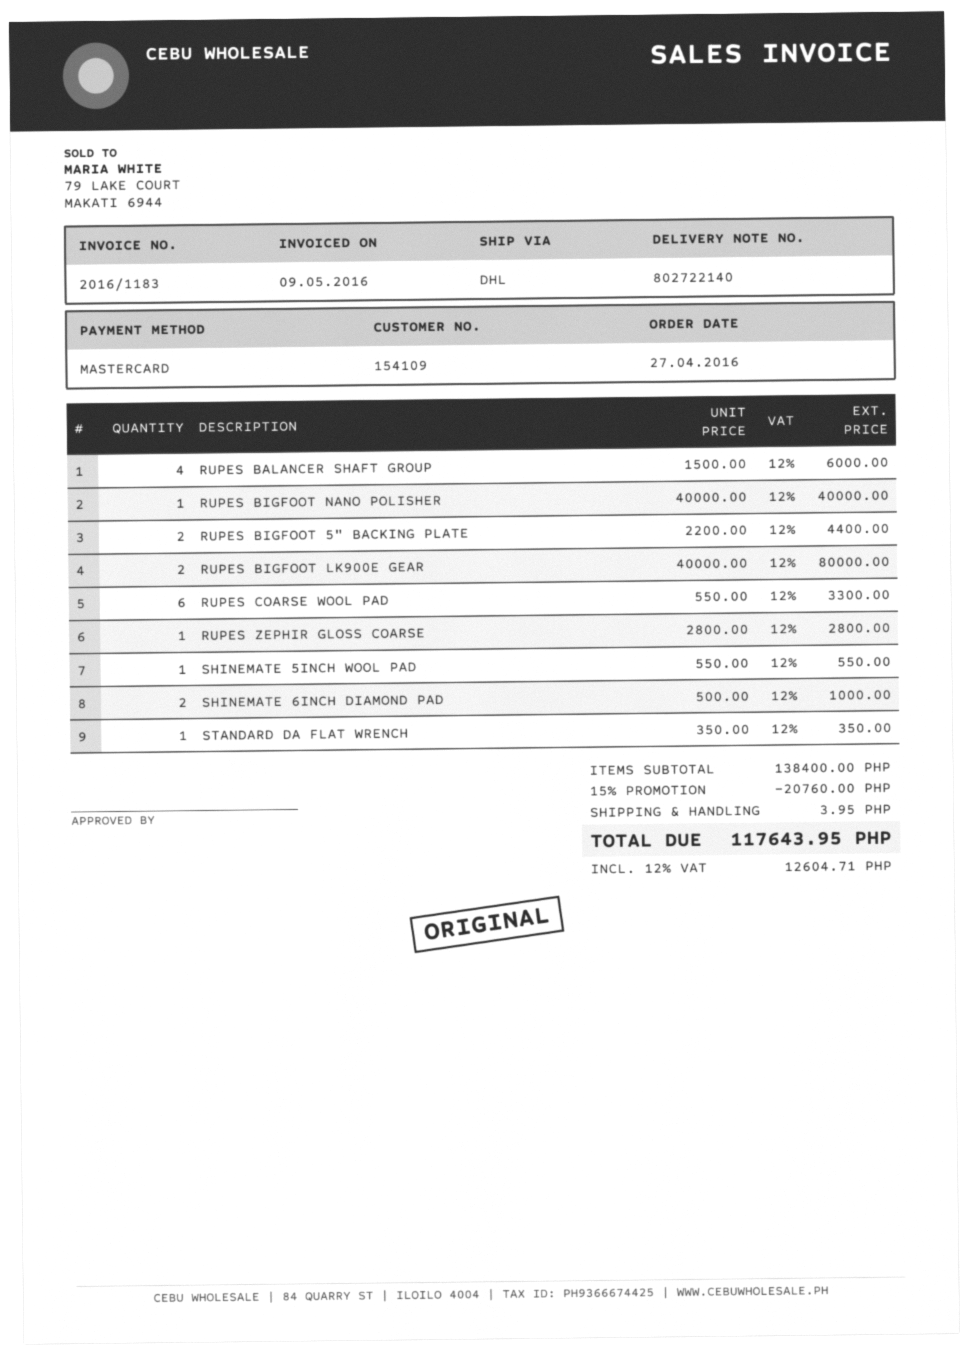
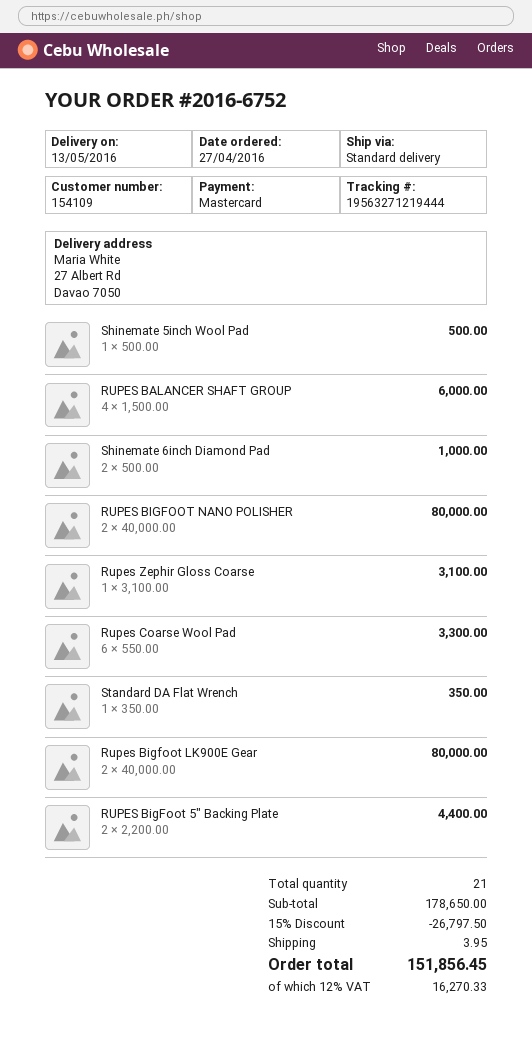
shipping method: DHL -> standard
RUPES BIGFOOT NANO POLISHER: 1 x 40000.00 = 40000.00 -> 2 x 40000.00 = 80000.00
RUPES ZEPHIR GLOSS COARSE: 1 x 2800.00 = 2800.00 -> 1 x 3100.00 = 3100.00
SHINEMATE 5INCH WOOL PAD: 1 x 550.00 = 550.00 -> 1 x 500.00 = 500.00
subtotal: 138400.00 -> 178650.00
discount: 15% = 20760.00 -> 15% = 26797.50
tax: 12% = 12604.71 -> 12% = 16270.33
total: 117643.95 -> 151856.45

